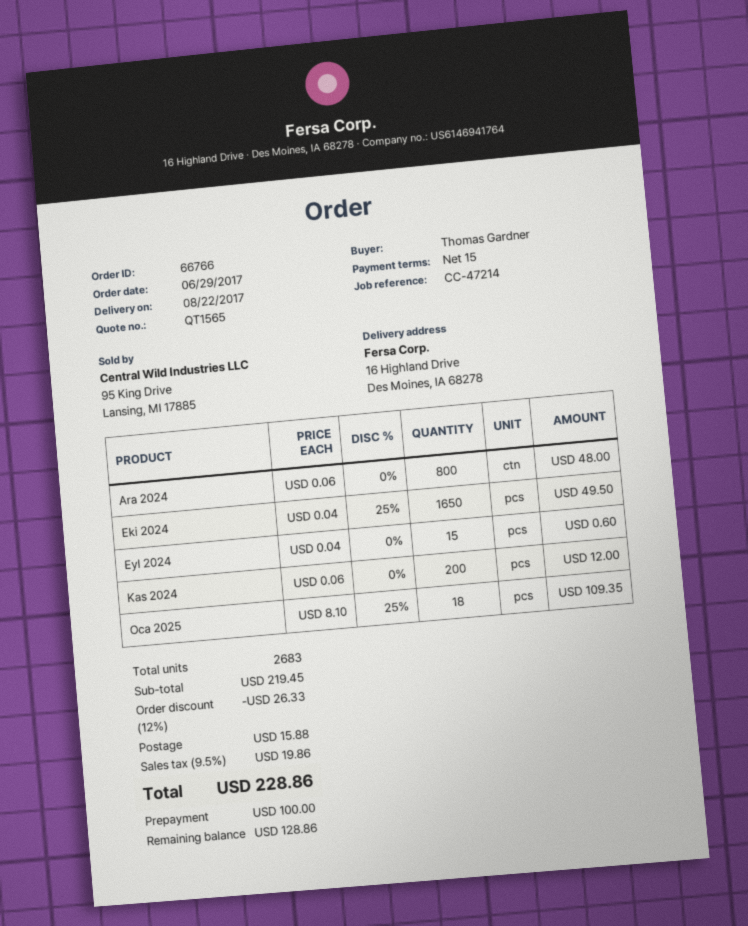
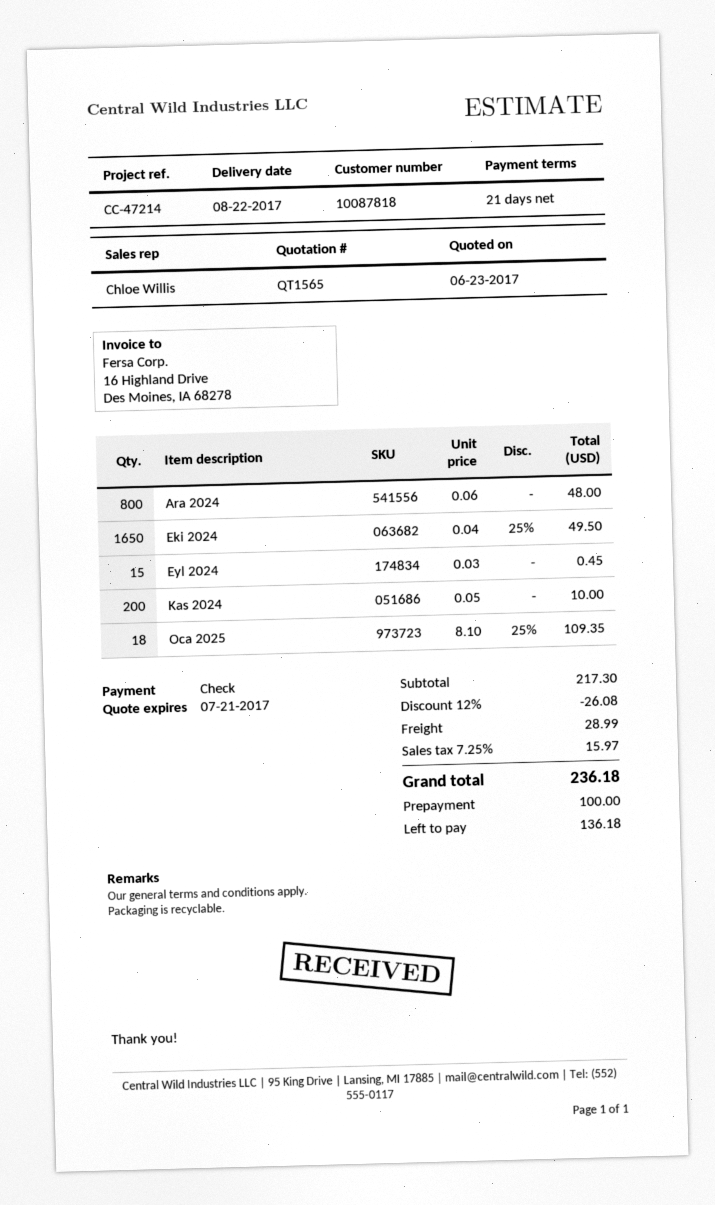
payment terms: 15 days -> 21 days
Eyl 2024: 15 x 0.04 = 0.60 -> 15 x 0.03 = 0.45
Kas 2024: 200 x 0.06 = 12.00 -> 200 x 0.05 = 10.00
subtotal: 219.45 -> 217.30
discount: 12% = 26.33 -> 12% = 26.08
shipping: 15.88 -> 28.99
tax: 9.5% = 19.86 -> 7.25% = 15.97
total: 228.86 -> 236.18
balance: 128.86 -> 136.18

